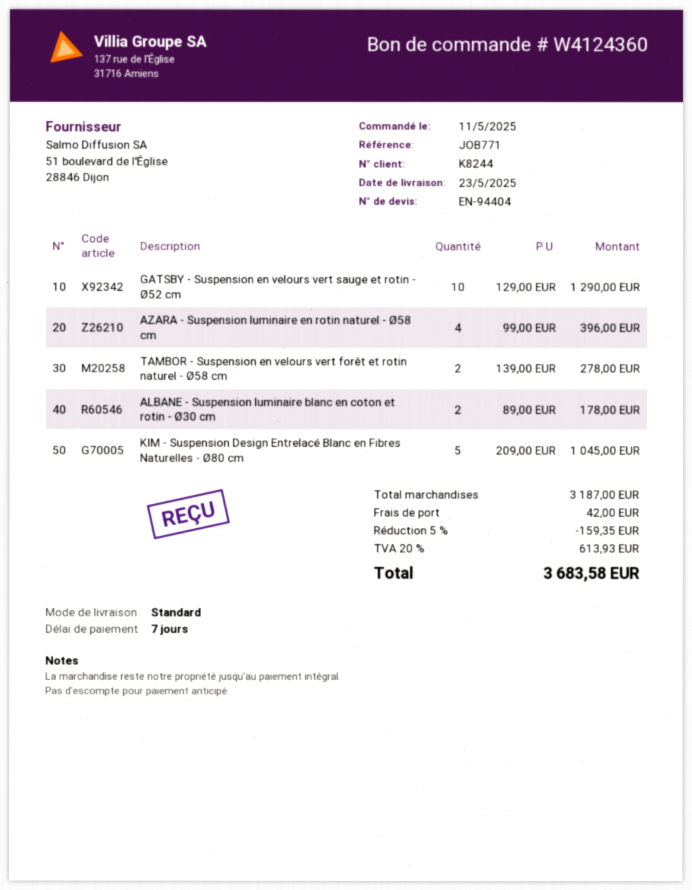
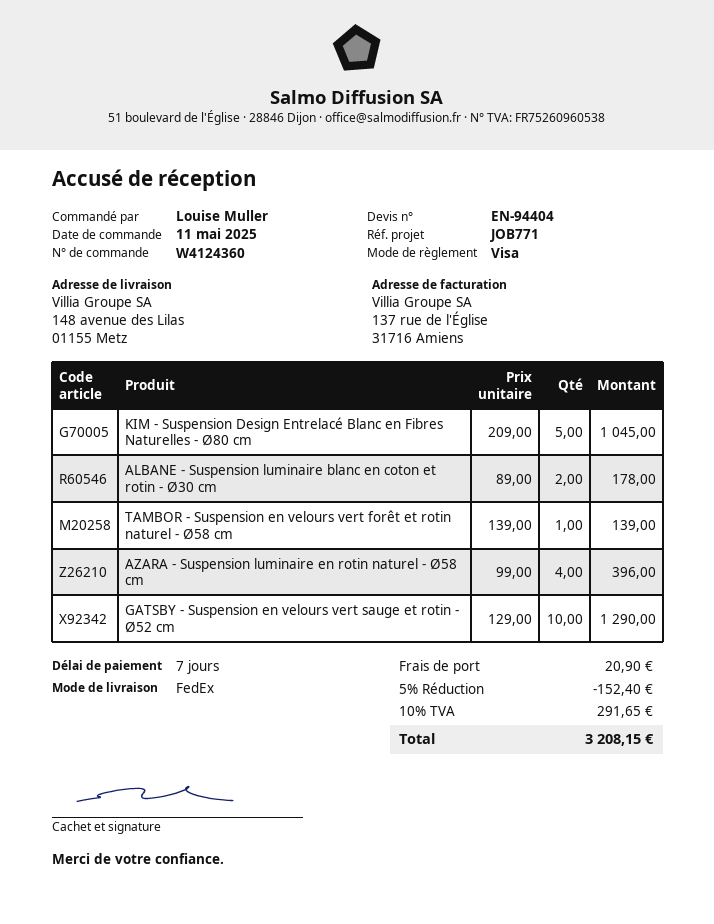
shipping method: standard -> FedEx
TAMBOR - Suspension en velours vert forêt et rotin naturel - Ø58 cm: 2 x 139.00 = 278.00 -> 1 x 139.00 = 139.00
discount: 5% = 159.35 -> 5% = 152.40
shipping: 42.00 -> 20.90
tax: 20% = 613.93 -> 10% = 291.65
total: 3683.58 -> 3208.15

